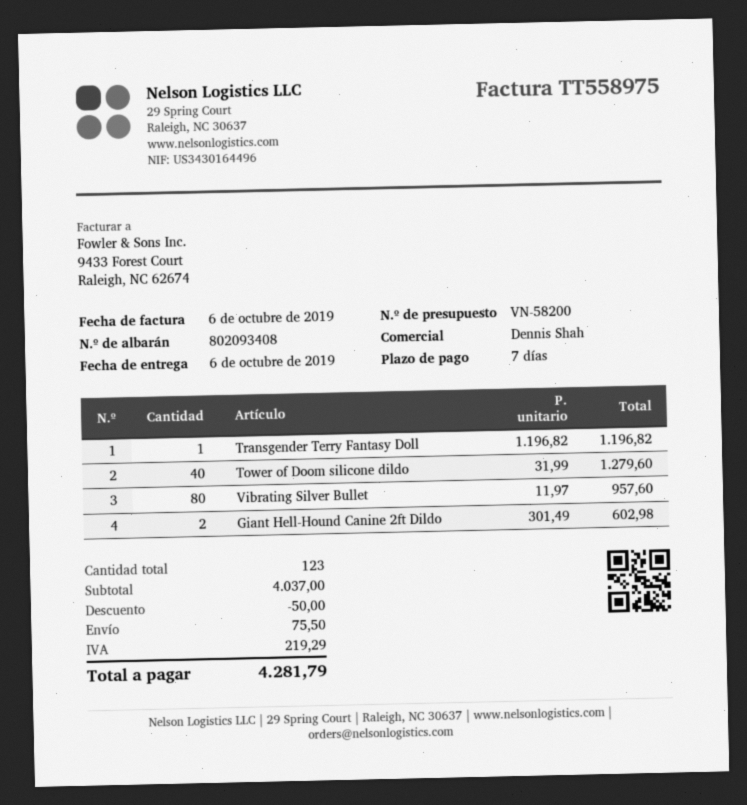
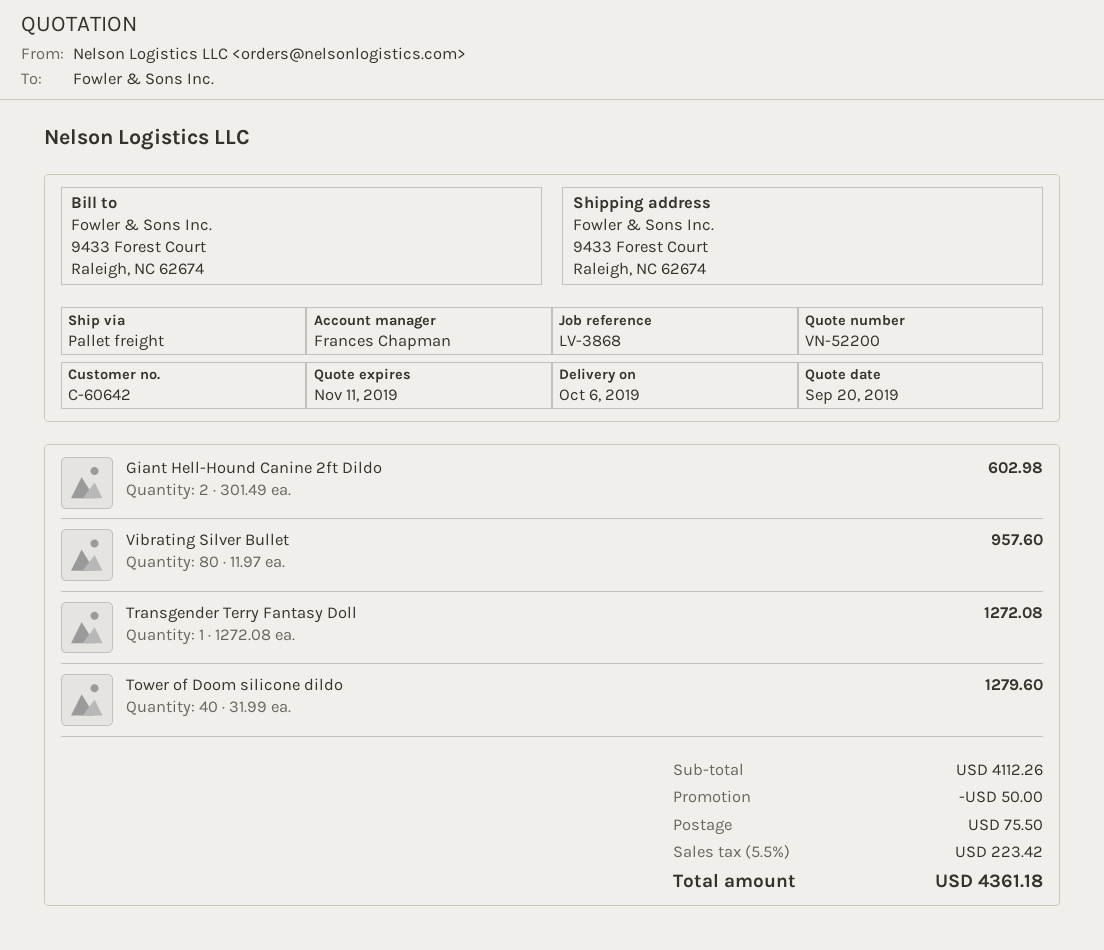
quote number: VN-58200 -> VN-52200
sales rep: Dennis Shah -> Frances Chapman
Transgender Terry Fantasy Doll: 1 x 1196.82 = 1196.82 -> 1 x 1272.08 = 1272.08
subtotal: 4037.00 -> 4112.26
tax: 219.29 -> 223.42
total: 4281.79 -> 4361.18

